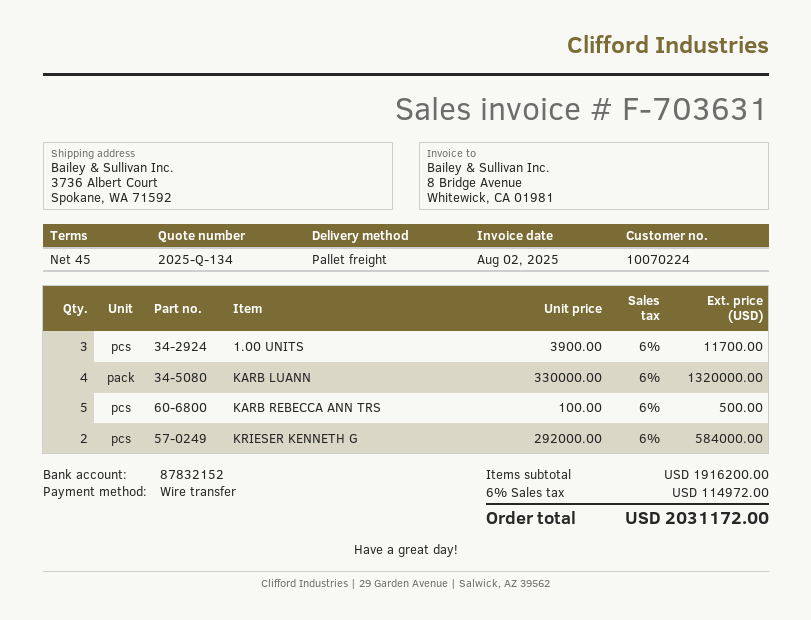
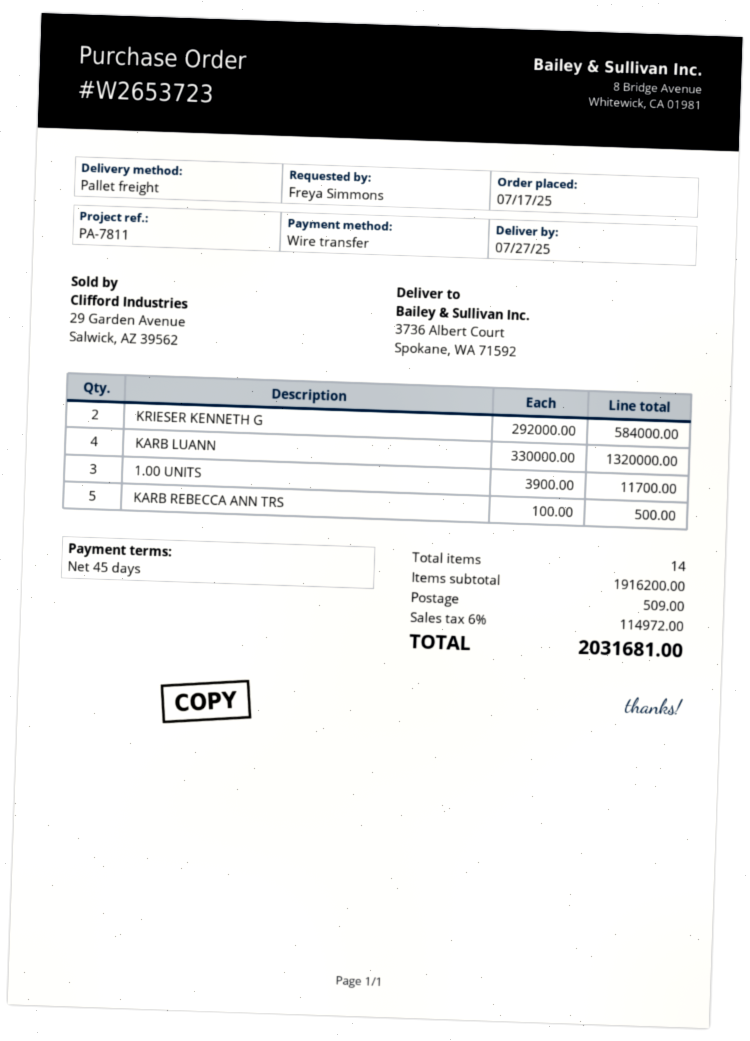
shipping: none -> 509.00
total: 2031172.00 -> 2031681.00

